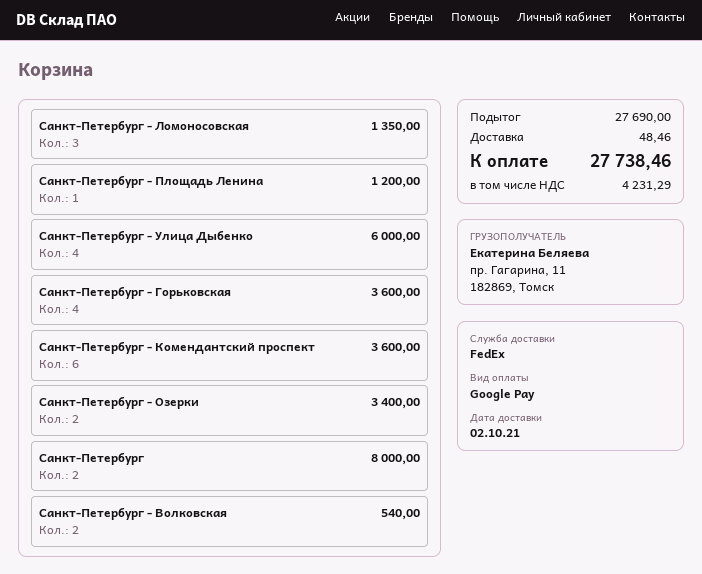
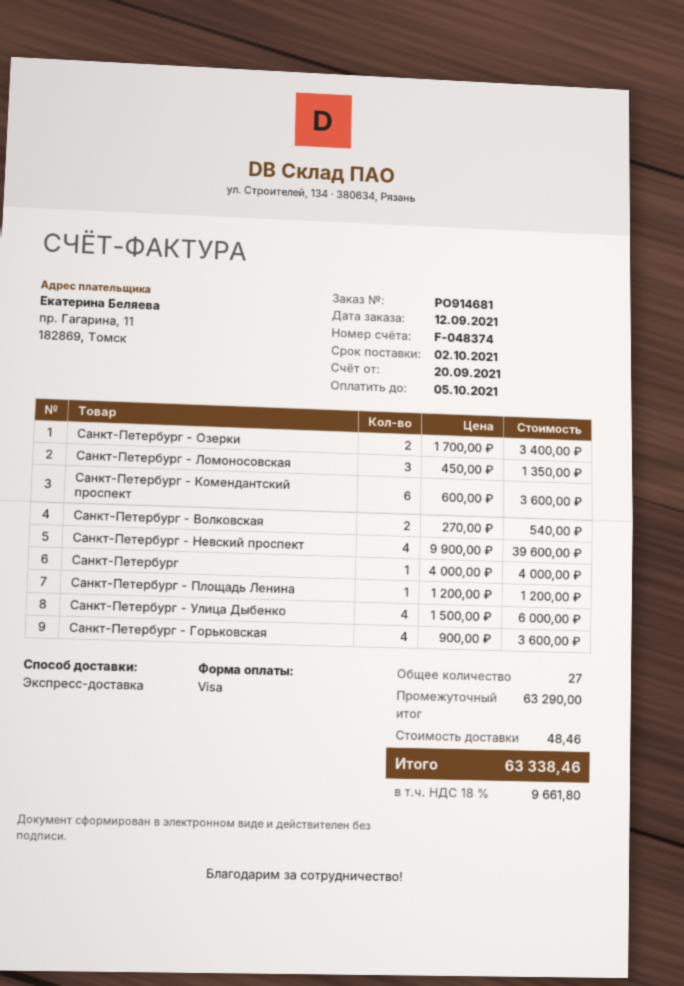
payment method: Google Pay -> Visa
shipping method: FedEx -> express
Санкт-Петербург: 2 for 8000.00 -> 1 for 4000.00
Санкт-Петербург - Невский проспект: none -> 4 for 39600.00
subtotal: 27690.00 -> 63290.00
tax: 4231.29 -> 9661.80
total: 27738.46 -> 63338.46

